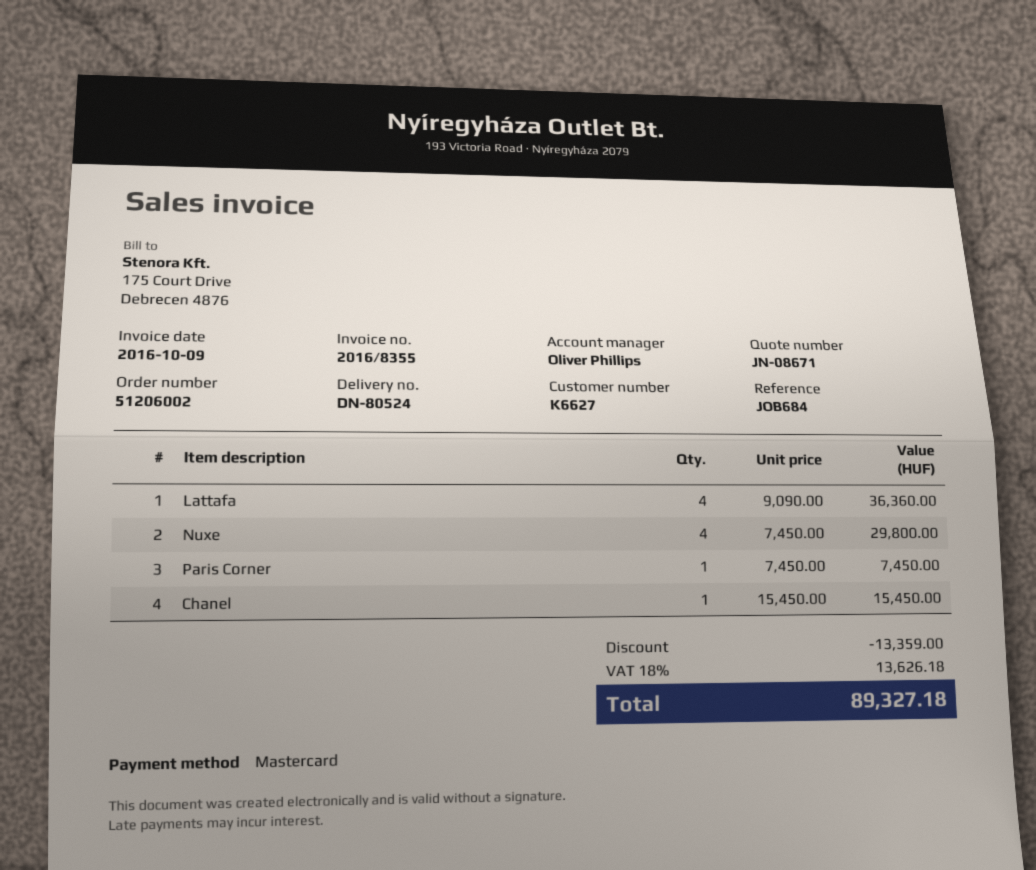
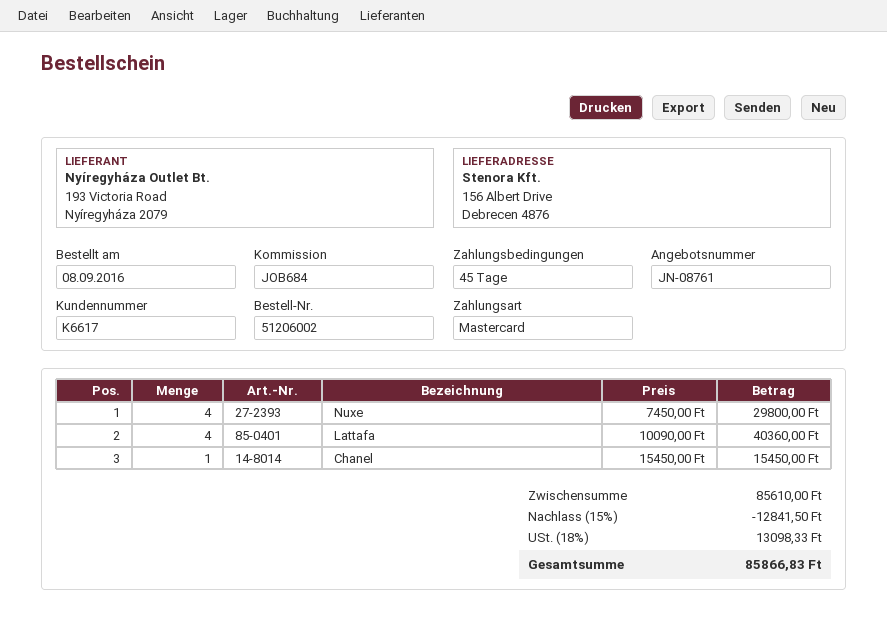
quote number: JN-08671 -> JN-08761
customer number: K6627 -> K6617
Lattafa: 4 x 9090.00 = 36360.00 -> 4 x 10090.00 = 40360.00
Paris Corner: 1 x 7450.00 = 7450.00 -> none
discount: 13359.00 -> 12841.50
tax: 18% = 13626.18 -> 18% = 13098.33
total: 89327.18 -> 85866.83

